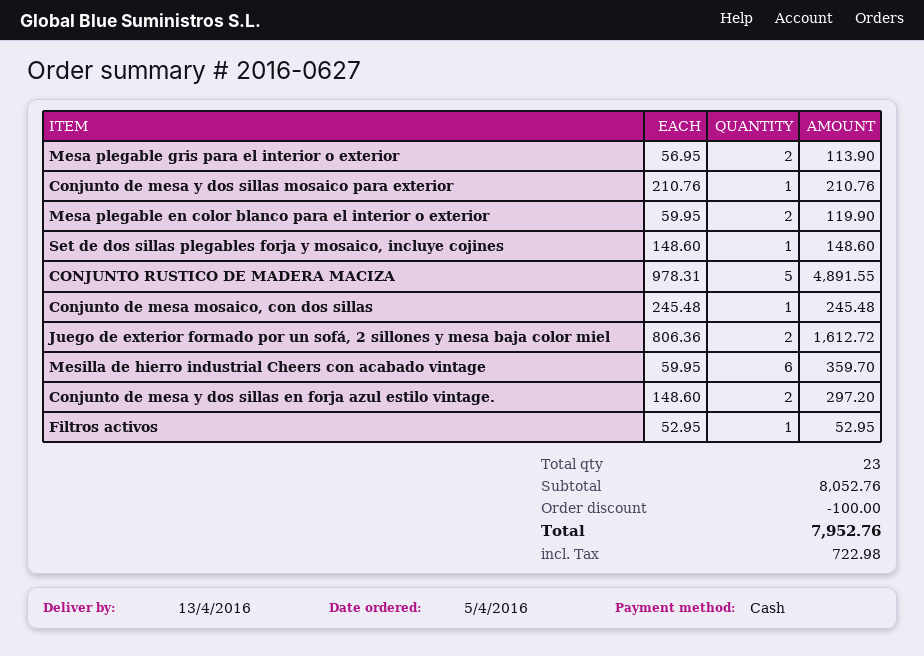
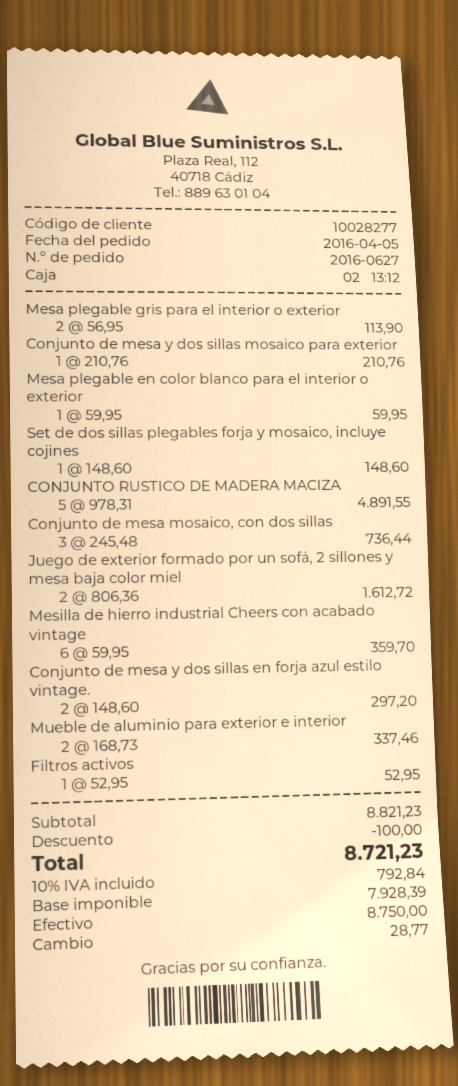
Mesa plegable en color blanco para el interior o exterior: 2 x 59.95 = 119.90 -> 1 x 59.95 = 59.95
Conjunto de mesa mosaico, con dos sillas: 1 x 245.48 = 245.48 -> 3 x 245.48 = 736.44
Mueble de aluminio para exterior e interior: none -> 2 x 168.73 = 337.46
subtotal: 8052.76 -> 8821.23
tax: 722.98 -> 792.84
total: 7952.76 -> 8721.23

